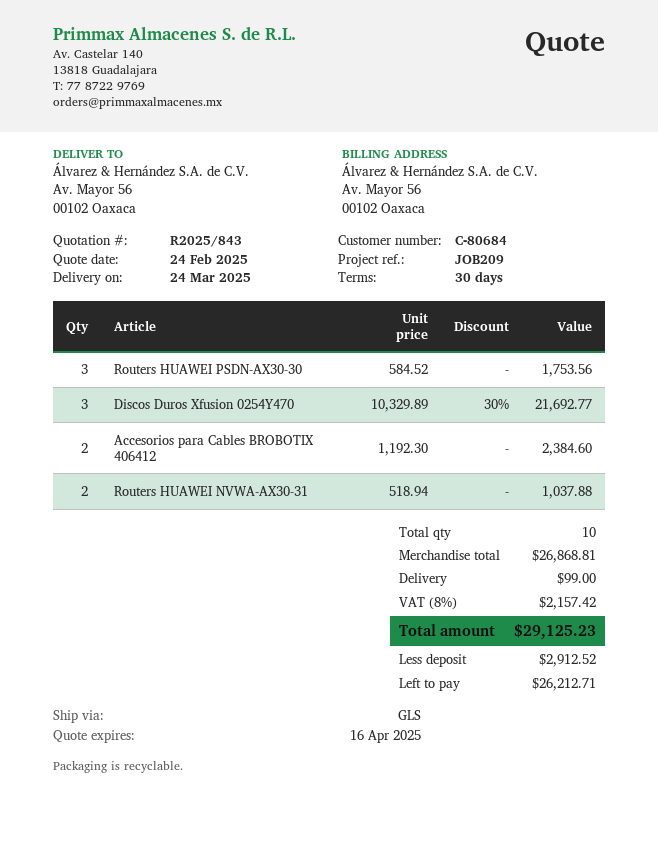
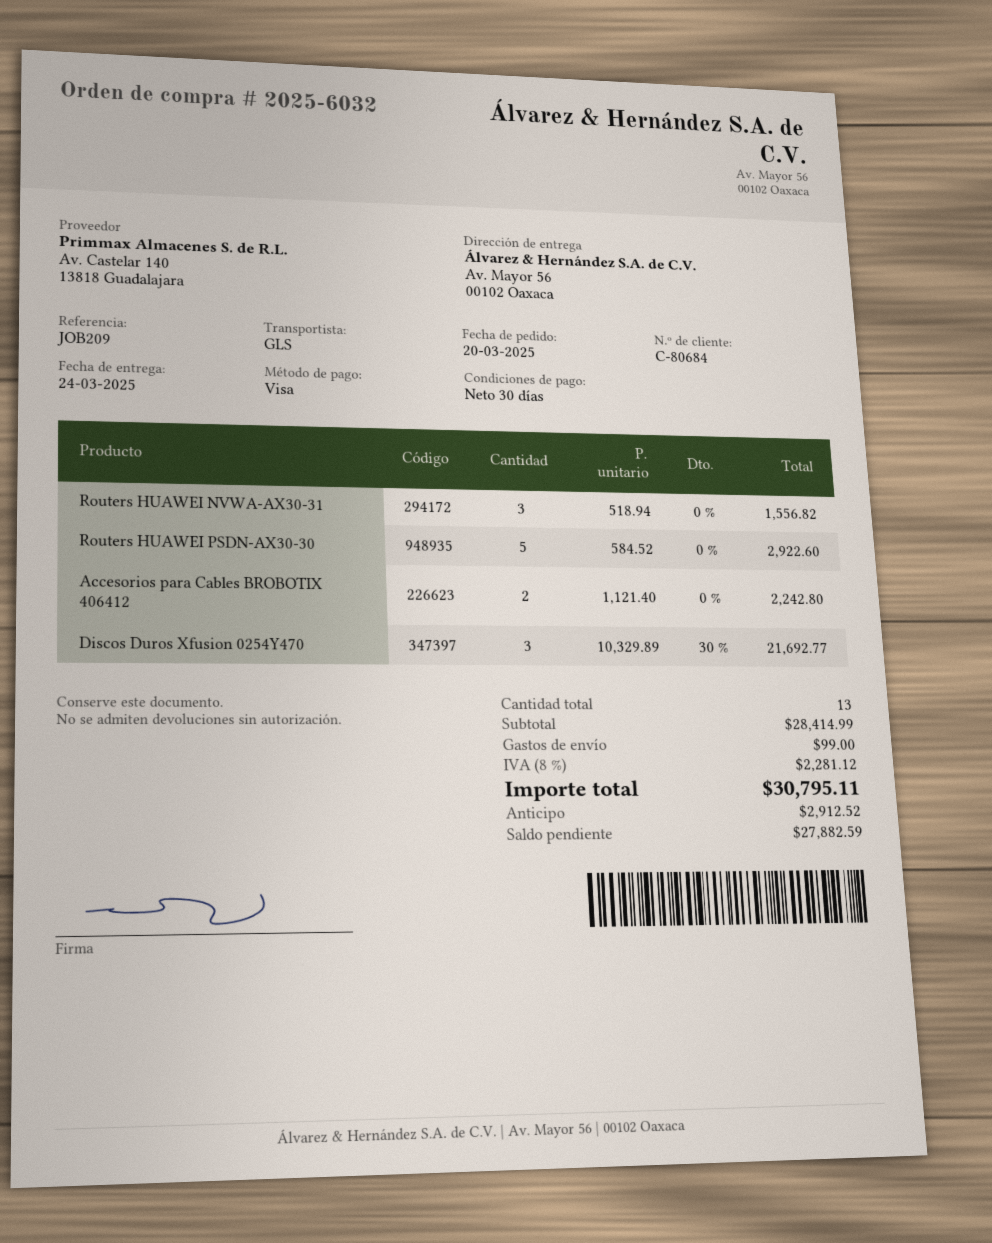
Routers HUAWEI PSDN-AX30-30: 3 x 584.52 = 1753.56 -> 5 x 584.52 = 2922.60
Accesorios para Cables BROBOTIX 406412: 2 x 1192.30 = 2384.60 -> 2 x 1121.40 = 2242.80
Routers HUAWEI NVWA-AX30-31: 2 x 518.94 = 1037.88 -> 3 x 518.94 = 1556.82
total quantity: 10 -> 13
subtotal: 26868.81 -> 28414.99
tax: 8% = 2157.42 -> 8% = 2281.12
total: 29125.23 -> 30795.11
balance: 26212.71 -> 27882.59

